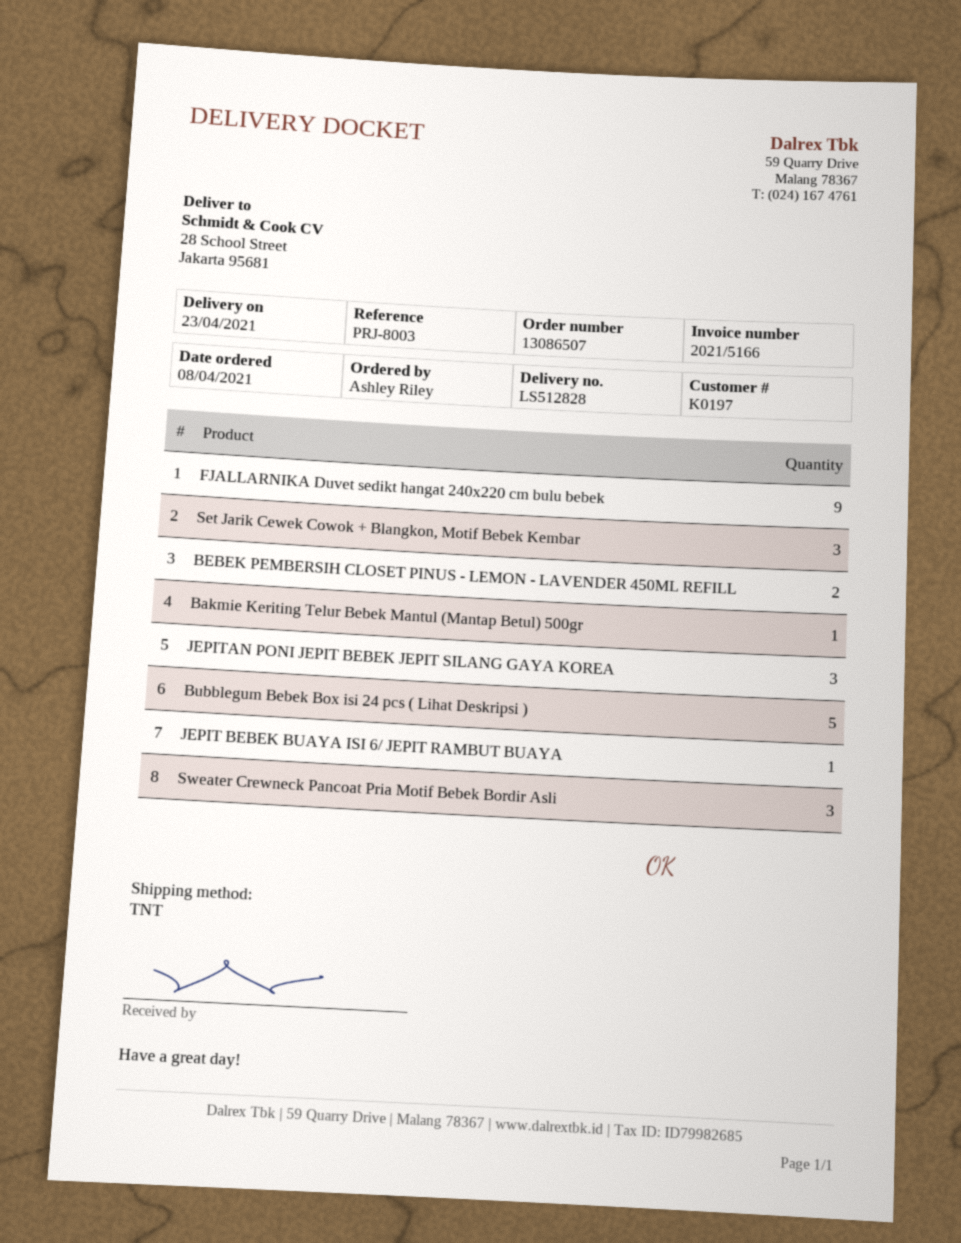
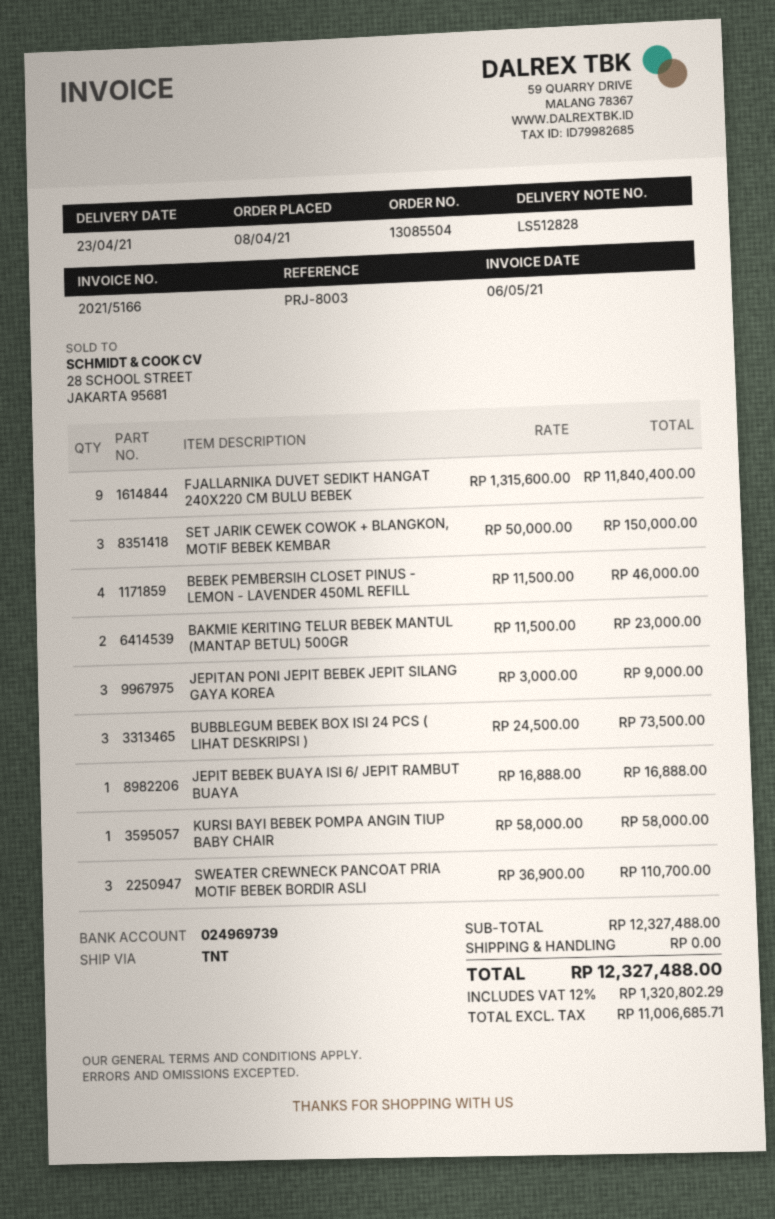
order number: 13086507 -> 13085504
BEBEK PEMBERSIH CLOSET PINUS - LEMON - LAVENDER 450ML REFILL: 2 -> 4
Bakmie Keriting Telur Bebek Mantul (Mantap Betul) 500gr: 1 -> 2
Bubblegum Bebek Box isi 24 pcs ( Lihat Deskripsi ): 5 -> 3
KURSI BAYI BEBEK POMPA ANGIN TIUP BABY CHAIR: none -> 1

